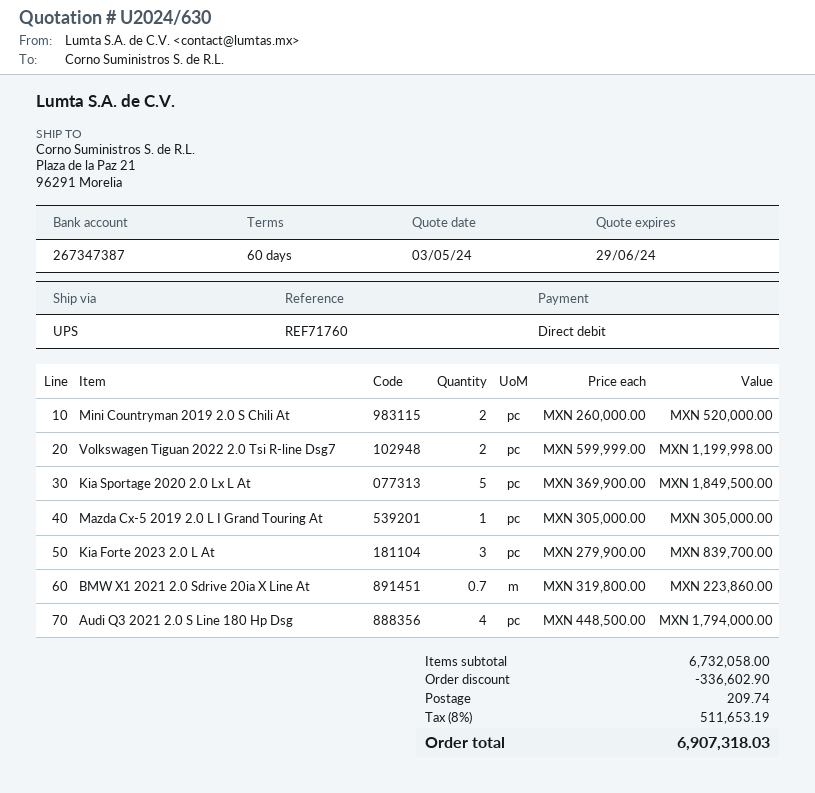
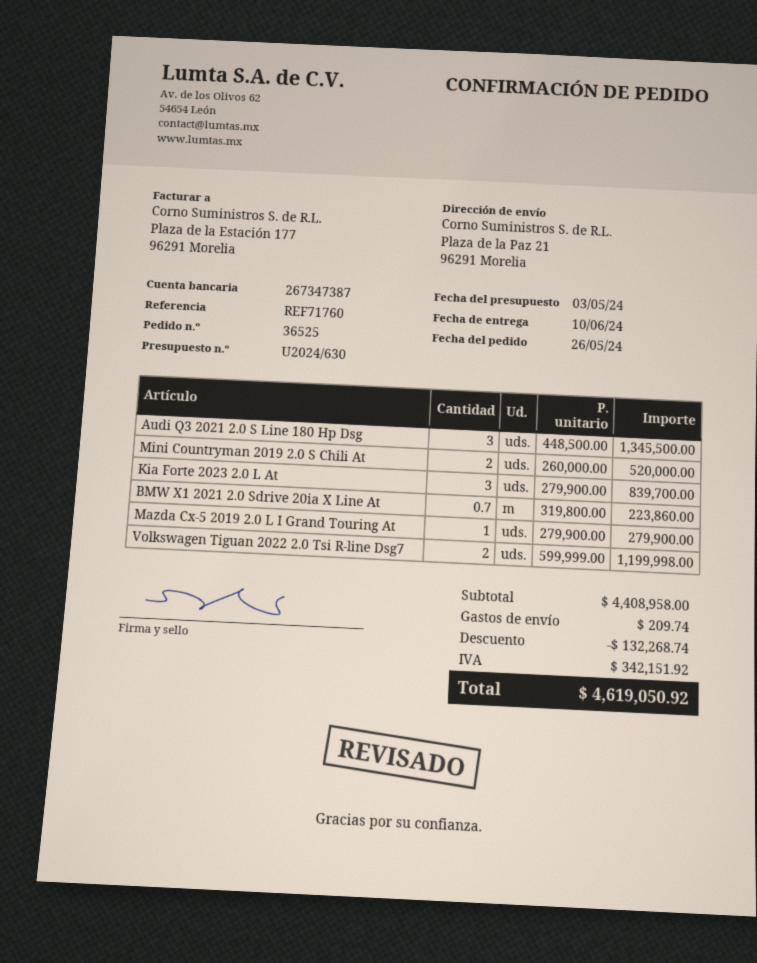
Kia Sportage 2020 2.0 Lx L At: 5 x 369900.00 = 1849500.00 -> none
Mazda Cx-5 2019 2.0 L I Grand Touring At: 1 x 305000.00 = 305000.00 -> 1 x 279900.00 = 279900.00
Audi Q3 2021 2.0 S Line 180 Hp Dsg: 4 x 448500.00 = 1794000.00 -> 3 x 448500.00 = 1345500.00
subtotal: 6732058.00 -> 4408958.00
discount: 336602.90 -> 132268.74
tax: 511653.19 -> 342151.92
total: 6907318.03 -> 4619050.92

